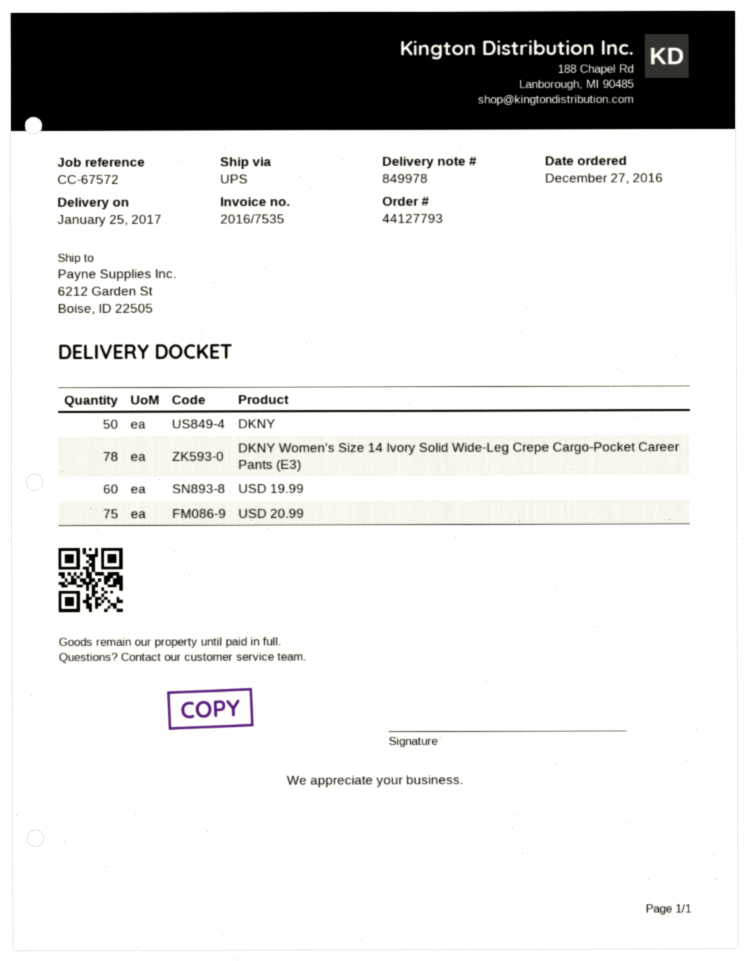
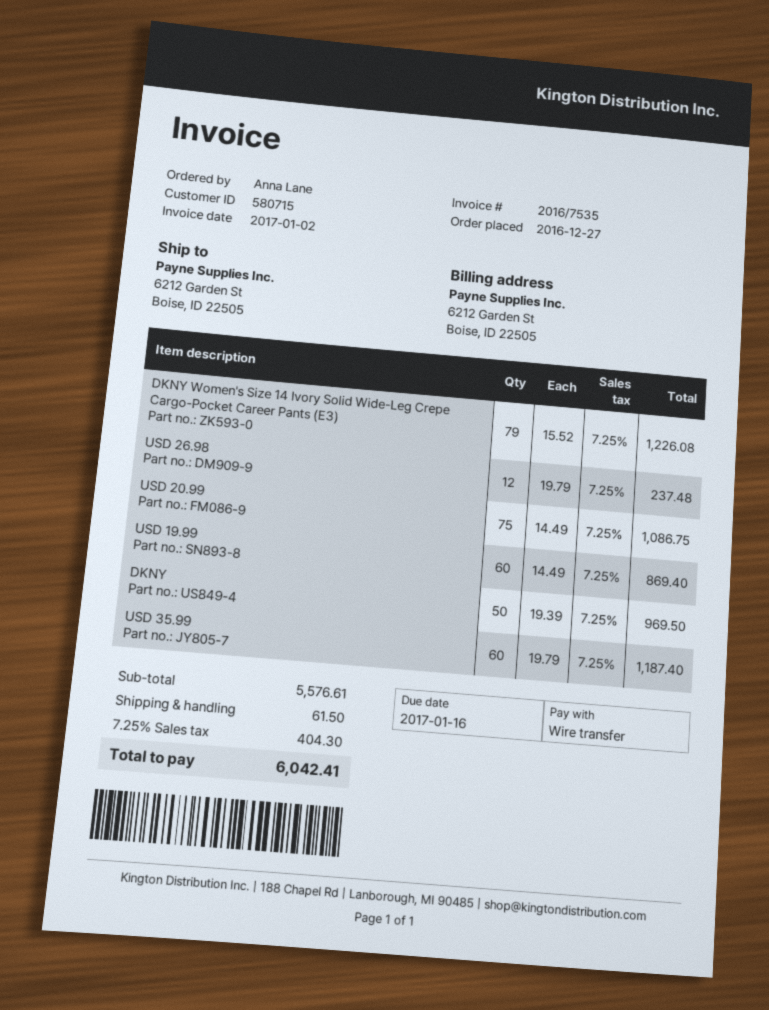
DKNY Women's Size 14 Ivory Solid Wide-Leg Crepe Cargo-Pocket Career Pants (E3): 78 -> 79
USD 26.98: none -> 12
USD 35.99: none -> 60

